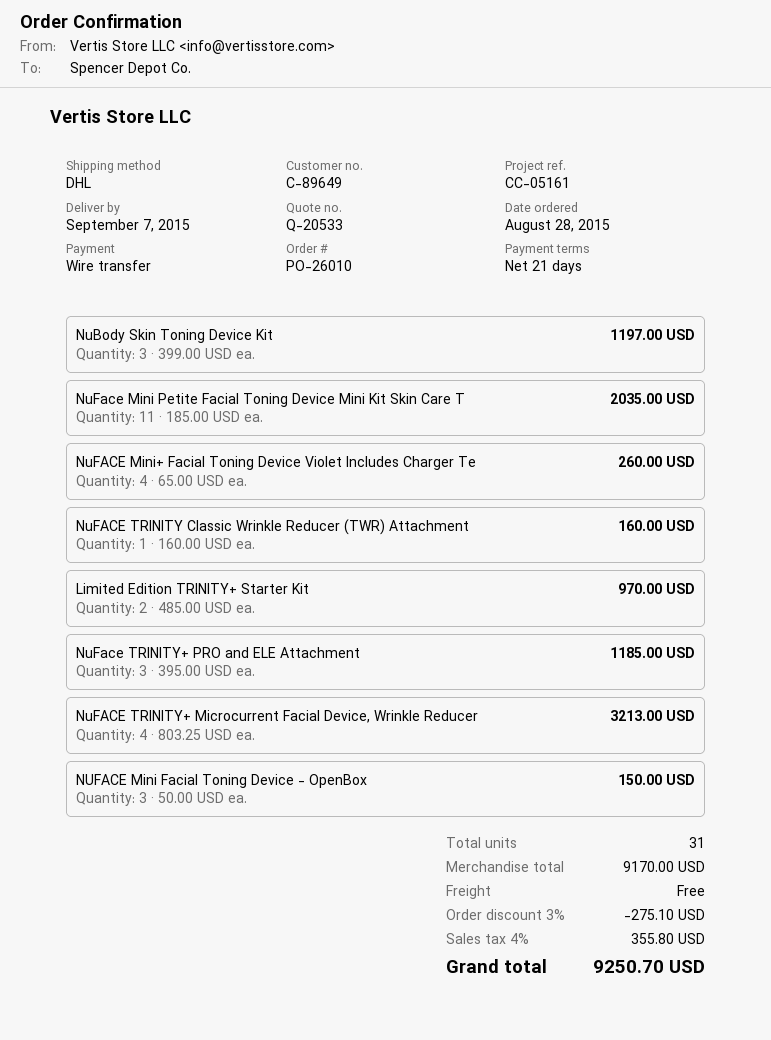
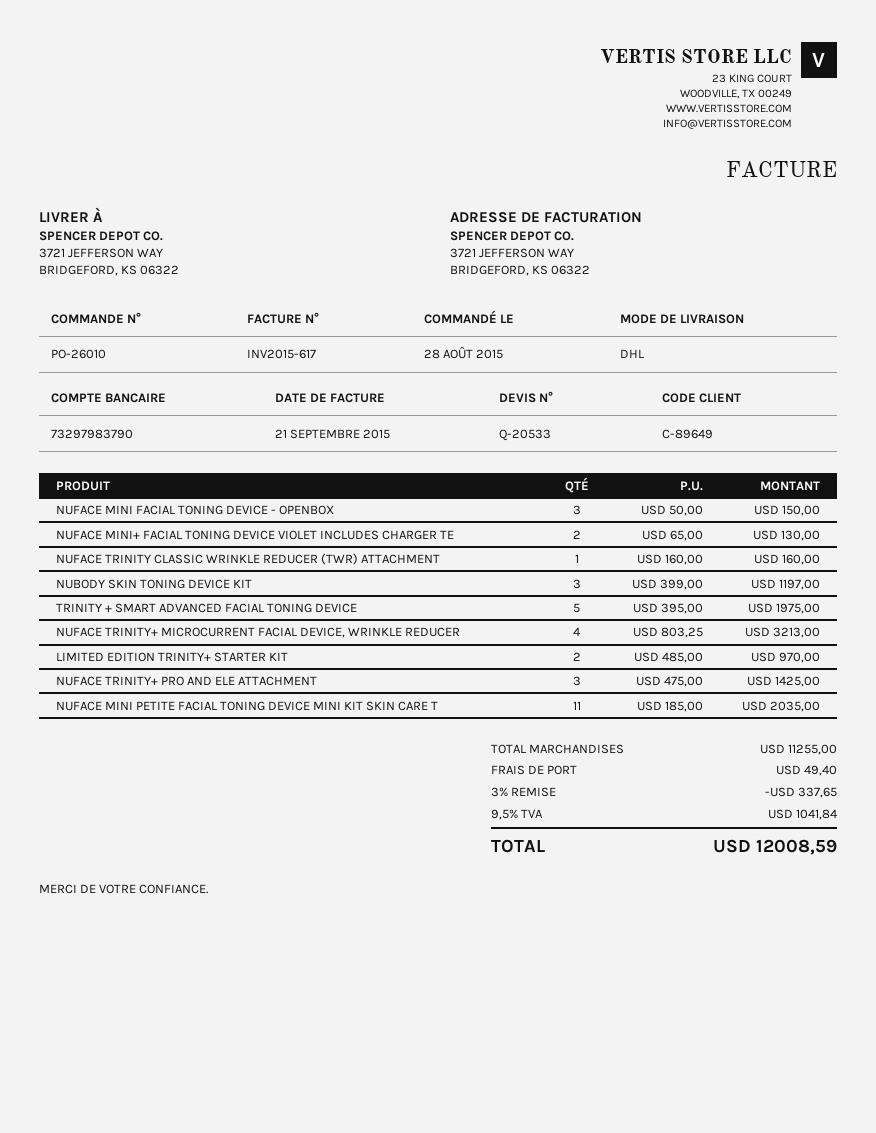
NuFACE Mini+ Facial Toning Device Violet Includes Charger Te: 4 x 65.00 = 260.00 -> 2 x 65.00 = 130.00
NuFace TRINITY+ PRO and ELE Attachment: 3 x 395.00 = 1185.00 -> 3 x 475.00 = 1425.00
TRINITY + SMART ADVANCED FACIAL TONING DEVICE: none -> 5 x 395.00 = 1975.00
subtotal: 9170.00 -> 11255.00
discount: 3% = 275.10 -> 3% = 337.65
shipping: 0.00 -> 49.40
tax: 4% = 355.80 -> 9.5% = 1041.84
total: 9250.70 -> 12008.59

